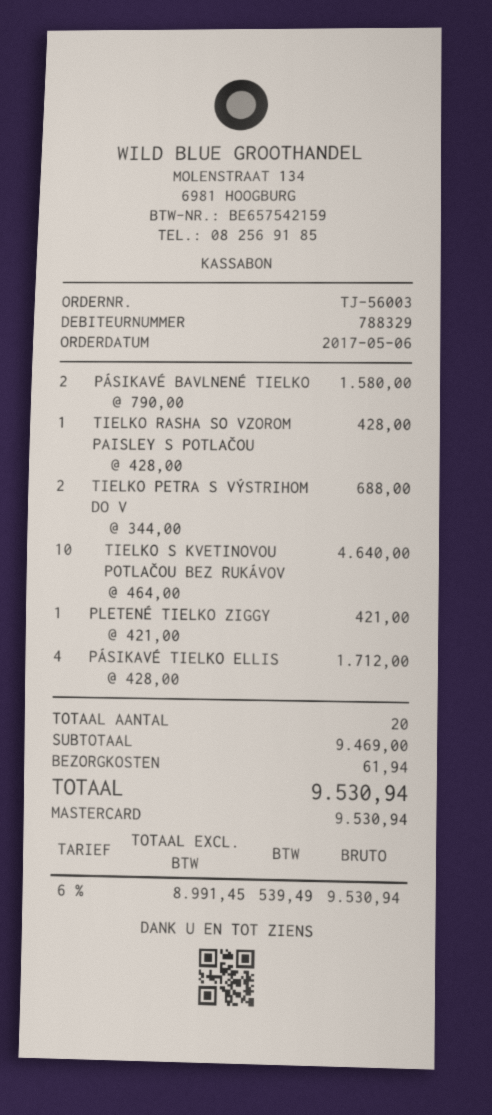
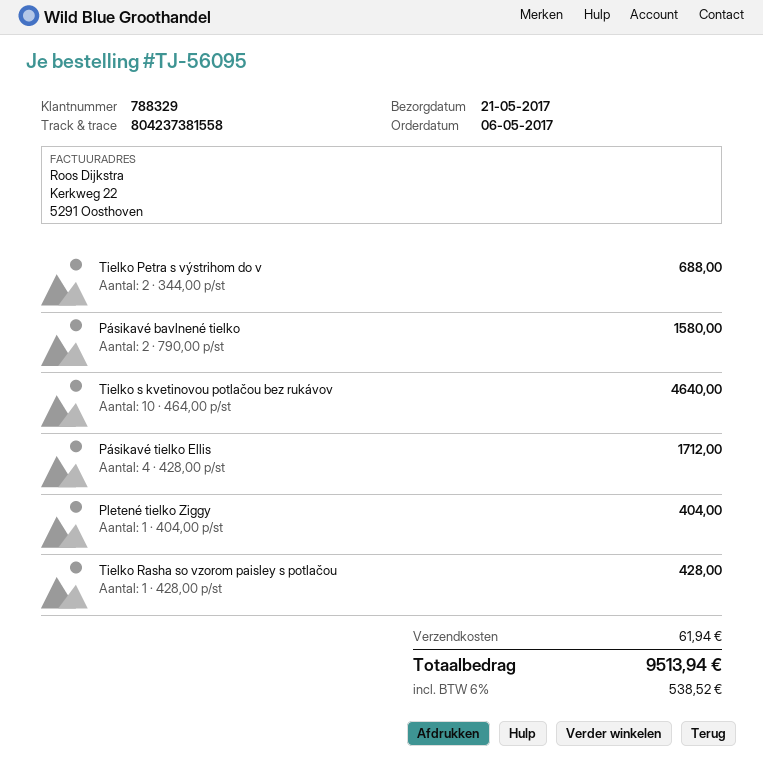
order number: TJ-56003 -> TJ-56095
PLETENÉ TIELKO ZIGGY: 1 x 421.00 = 421.00 -> 1 x 404.00 = 404.00
tax: 6% = 539.49 -> 6% = 538.52
total: 9530.94 -> 9513.94

